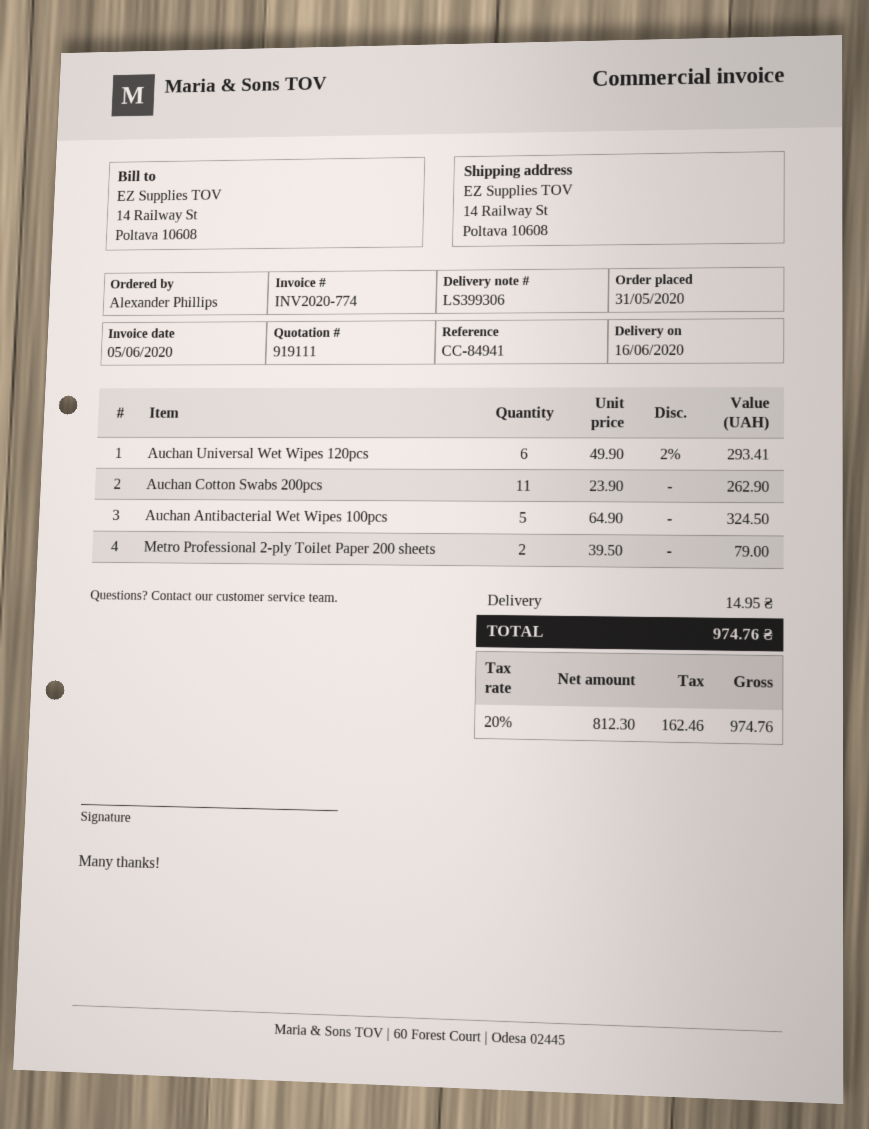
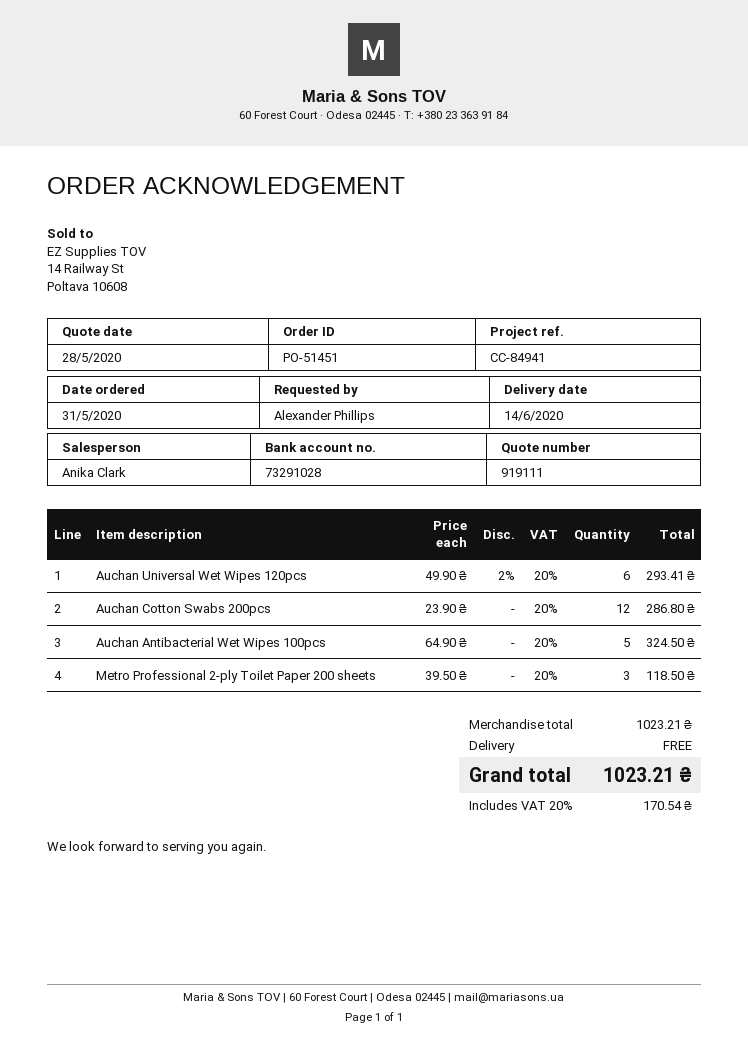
delivery date: 2020-06-16 -> 2020-06-14
Auchan Cotton Swabs 200pcs: 11 x 23.90 = 262.90 -> 12 x 23.90 = 286.80
Metro Professional 2-ply Toilet Paper 200 sheets: 2 x 39.50 = 79.00 -> 3 x 39.50 = 118.50
shipping: 14.95 -> 0.00
tax: 20% = 162.46 -> 20% = 170.54
total: 974.76 -> 1023.21

